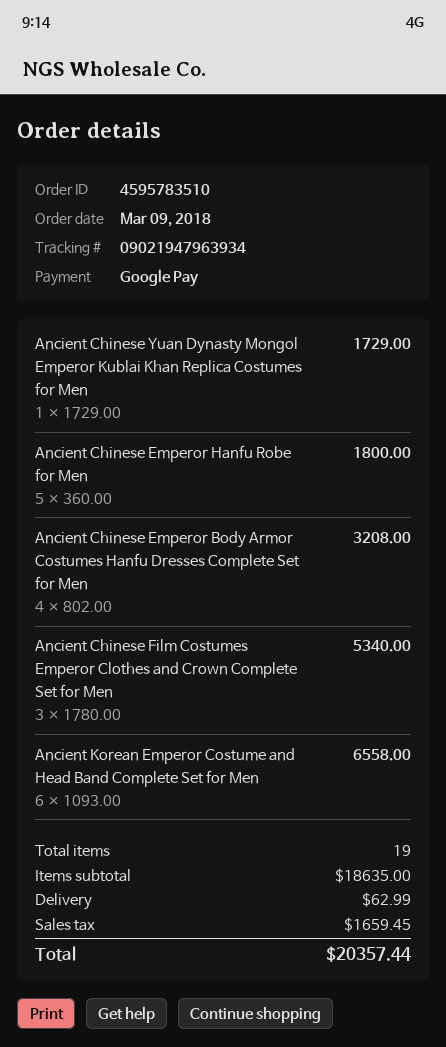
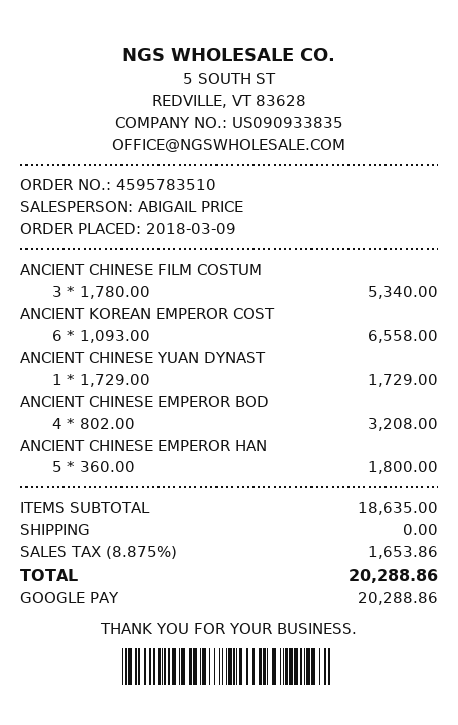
shipping: 62.99 -> 0.00
tax: 1659.45 -> 1653.86
total: 20357.44 -> 20288.86

